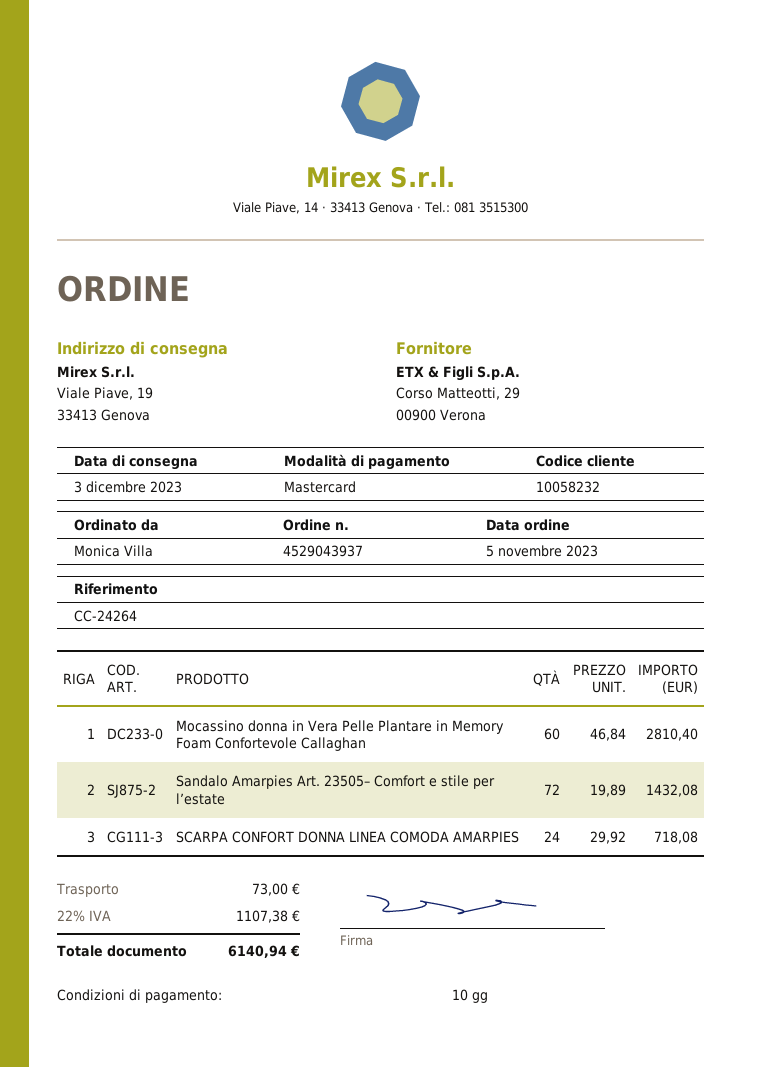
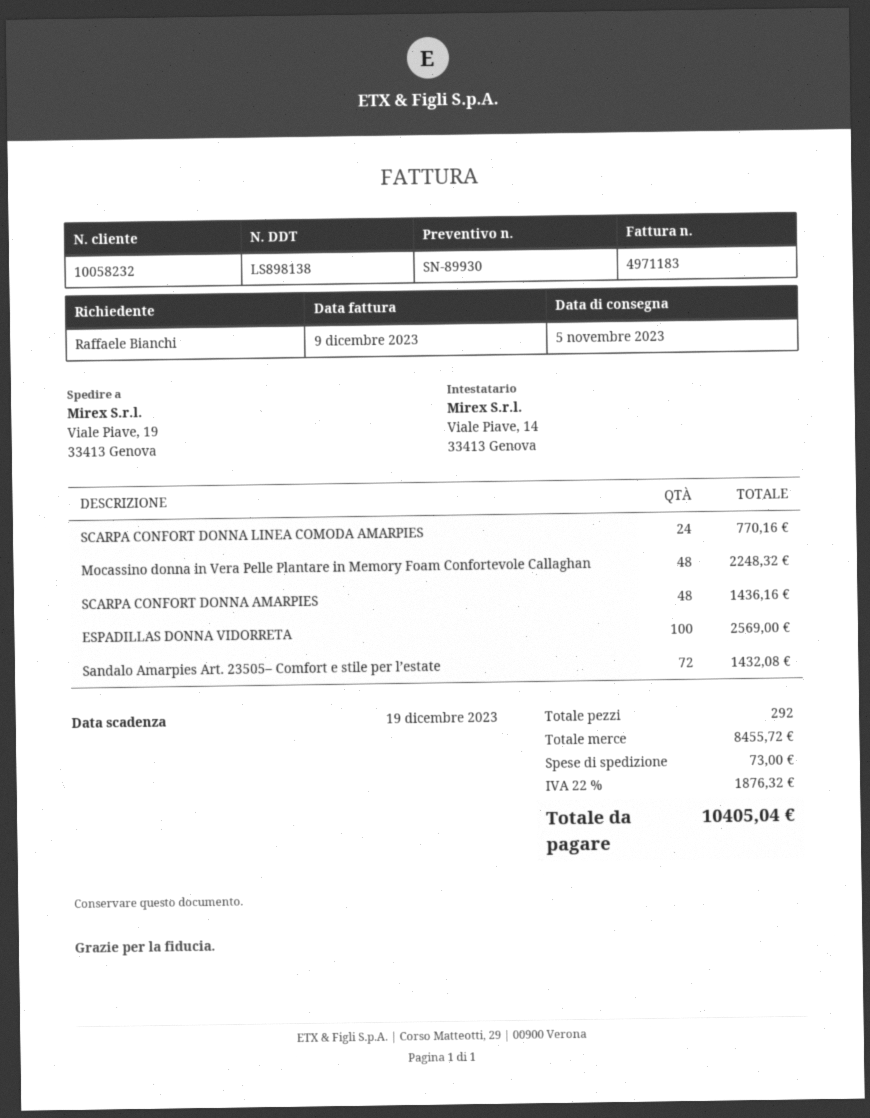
delivery date: 2023-12-03 -> 2023-11-05
ordered by: Monica Villa -> Raffaele Bianchi
Mocassino donna in Vera Pelle Plantare in Memory Foam Confortevole Callaghan: 60 for 2810.40 -> 48 for 2248.32
SCARPA CONFORT DONNA LINEA COMODA AMARPIES: 24 for 718.08 -> 24 for 770.16
SCARPA CONFORT DONNA AMARPIES: none -> 48 for 1436.16
ESPADILLAS DONNA VIDORRETA: none -> 100 for 2569.00
tax: 22% = 1107.38 -> 22% = 1876.32
total: 6140.94 -> 10405.04

